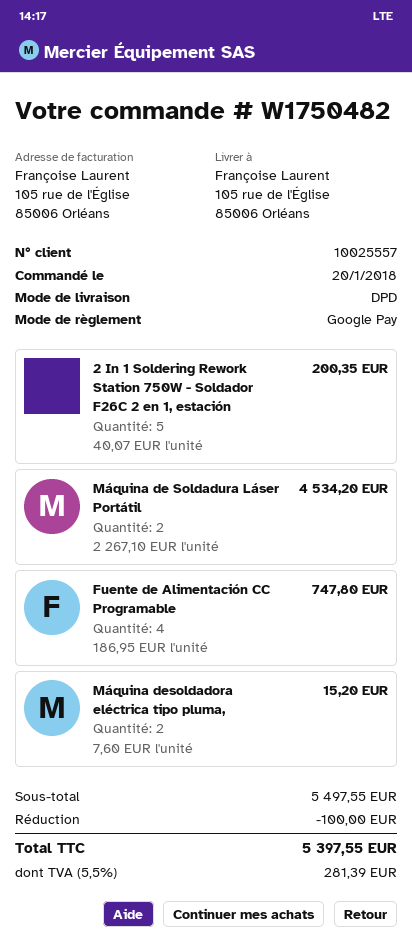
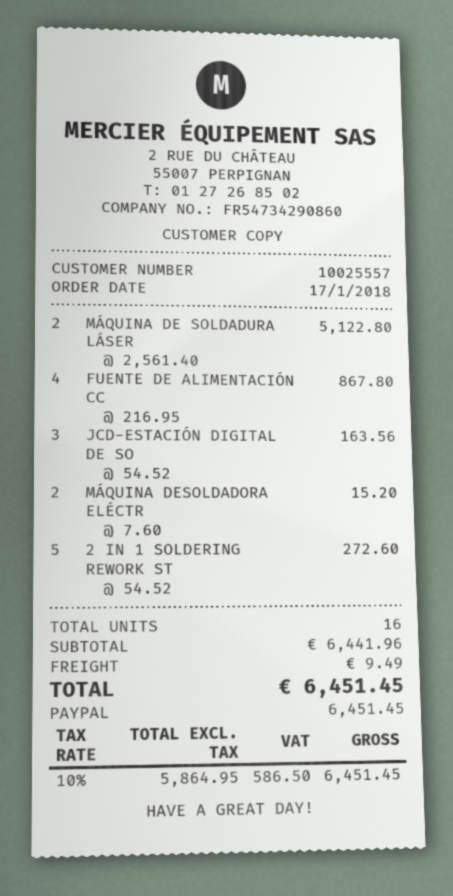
order date: 2018-01-20 -> 2018-01-17
payment method: Google Pay -> PayPal
2 In 1 Soldering Rework Station 750W - Soldador F26C 2 en 1, estación: 5 x 40.07 = 200.35 -> 5 x 54.52 = 272.60
Máquina de Soldadura Láser Portátil: 2 x 2267.10 = 4534.20 -> 2 x 2561.40 = 5122.80
Fuente de Alimentación CC Programable: 4 x 186.95 = 747.80 -> 4 x 216.95 = 867.80
JCD-ESTACIÓN DIGITAL DE SO: none -> 3 x 54.52 = 163.56
subtotal: 5497.55 -> 6441.96
discount: 100.00 -> none
shipping: none -> 9.49
tax: 5.5% = 281.39 -> 10% = 586.50
total: 5397.55 -> 6451.45

